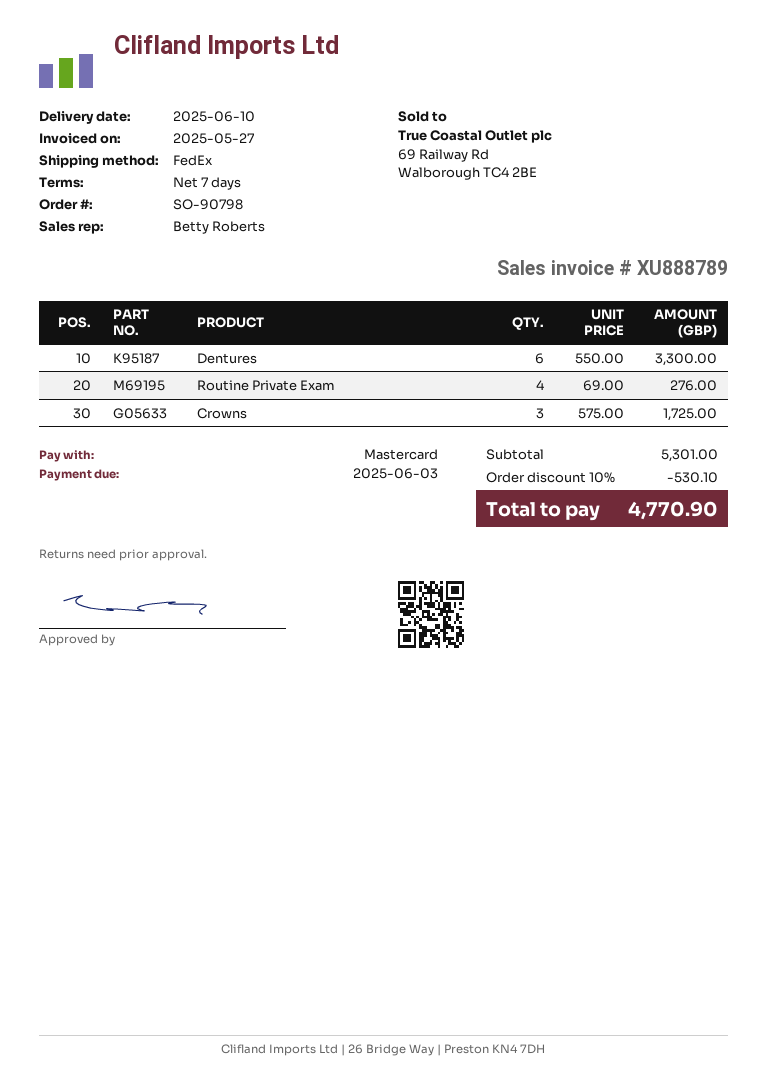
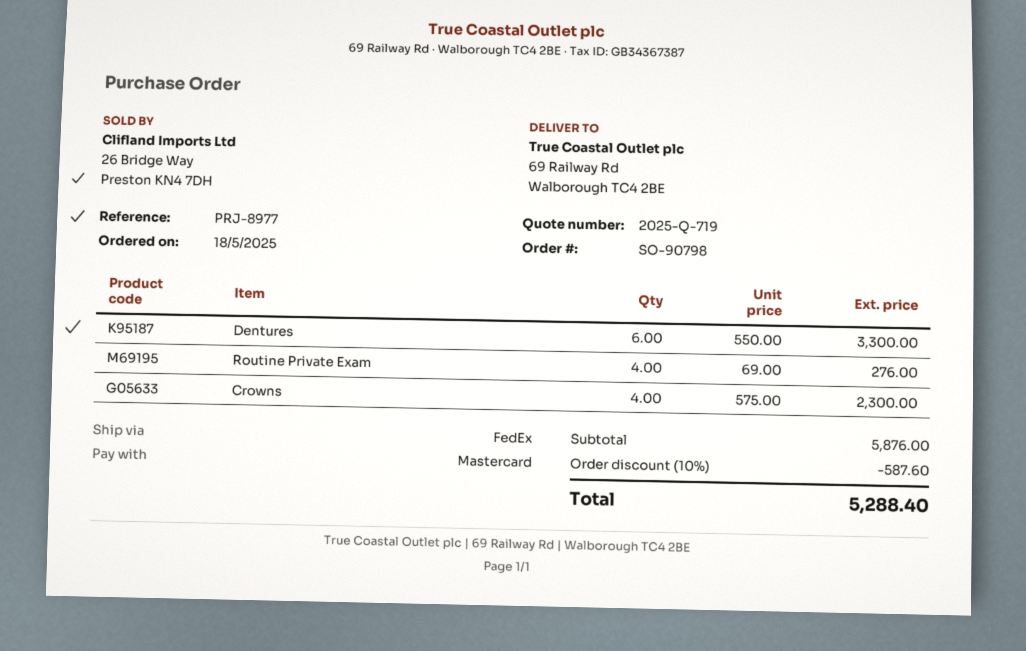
Crowns: 3 x 575.00 = 1725.00 -> 4 x 575.00 = 2300.00
subtotal: 5301.00 -> 5876.00
discount: 10% = 530.10 -> 10% = 587.60
total: 4770.90 -> 5288.40

